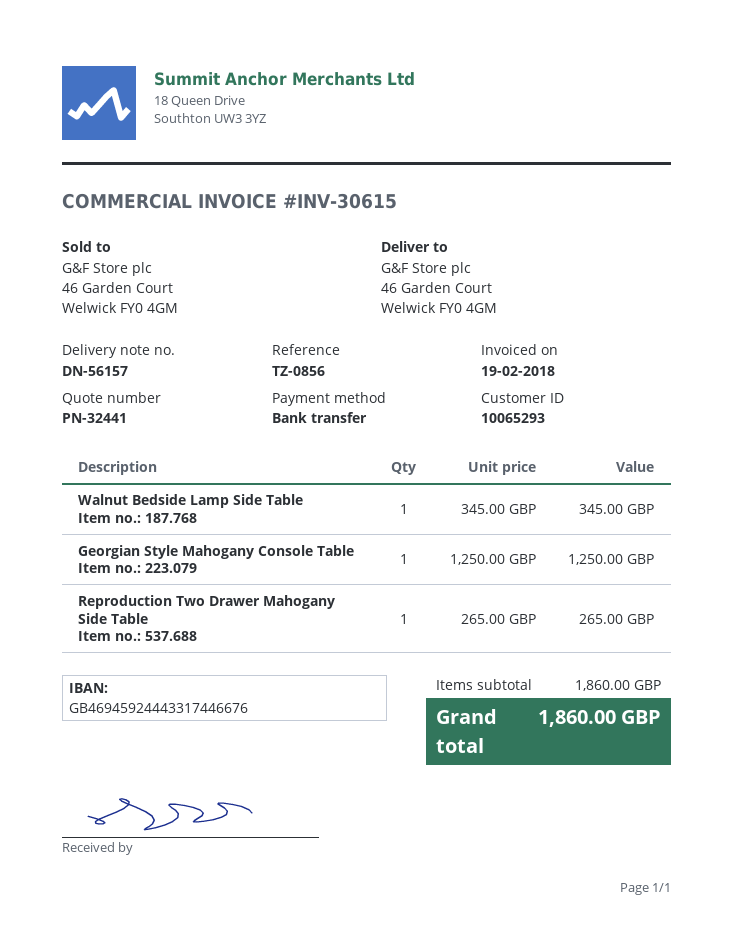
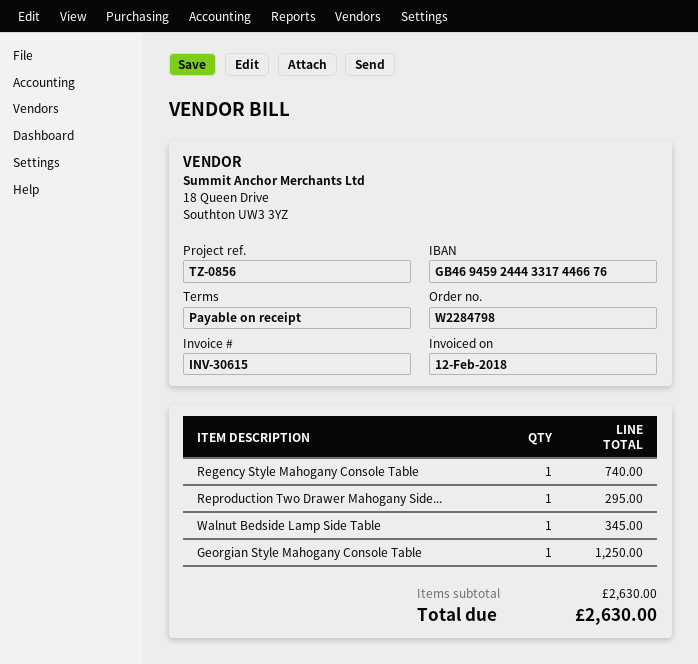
invoice date: 2018-02-19 -> 2018-02-12
Reproduction Two Drawer Mahogany Side Table: 1 for 265.00 -> 1 for 295.00
Regency Style Mahogany Console Table: none -> 1 for 740.00
subtotal: 1860.00 -> 2630.00
total: 1860.00 -> 2630.00

